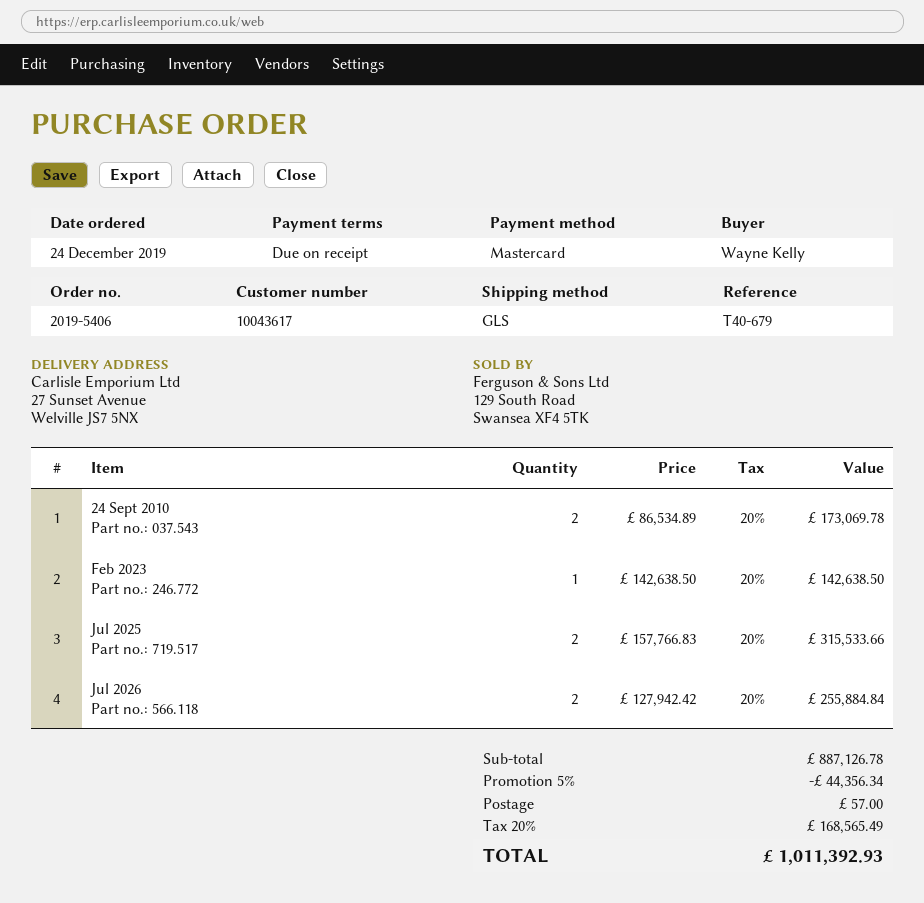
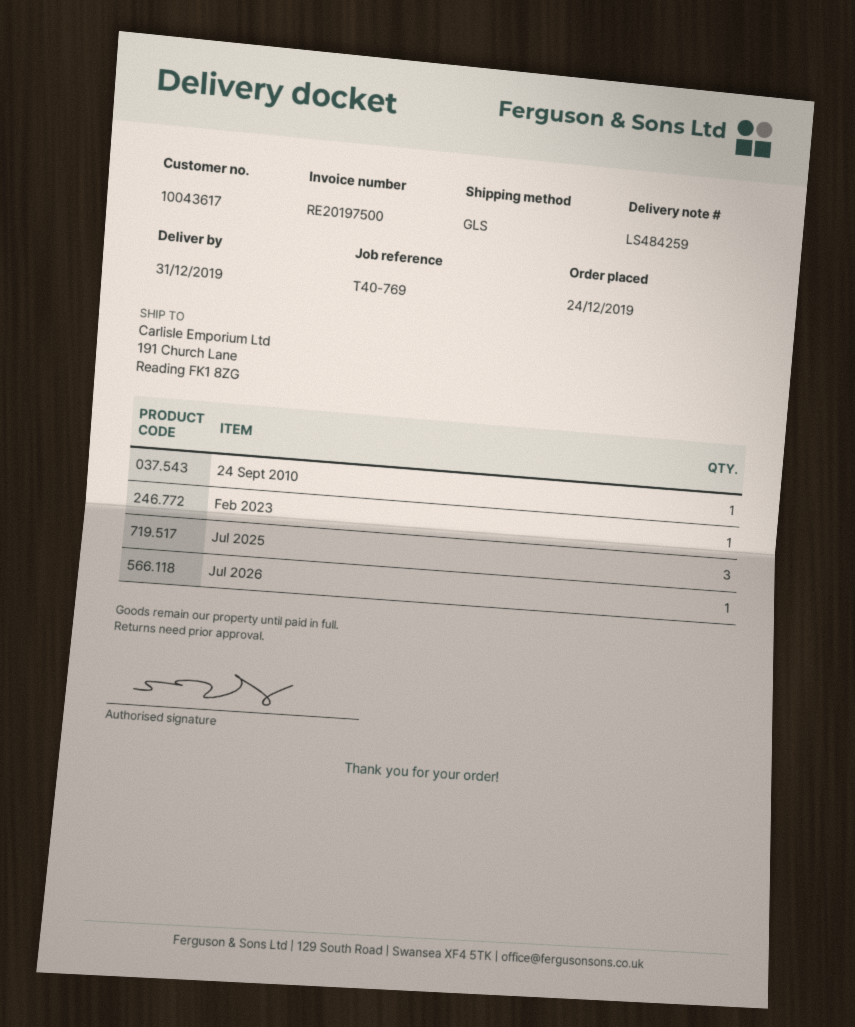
reference: T40-679 -> T40-769
ship to: 27 Sunset Avenue, Welville JS7 5NX -> 191 Church Lane, Reading FK1 8ZG
24 Sept 2010: 2 -> 1
Jul 2025: 2 -> 3
Jul 2026: 2 -> 1

